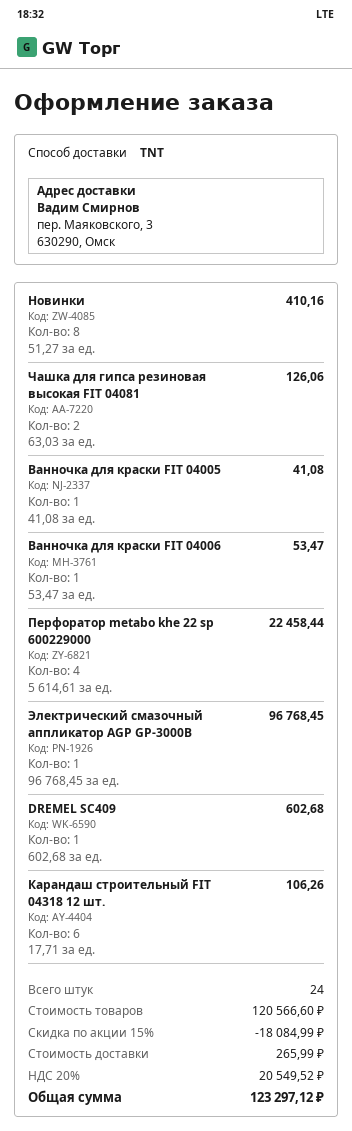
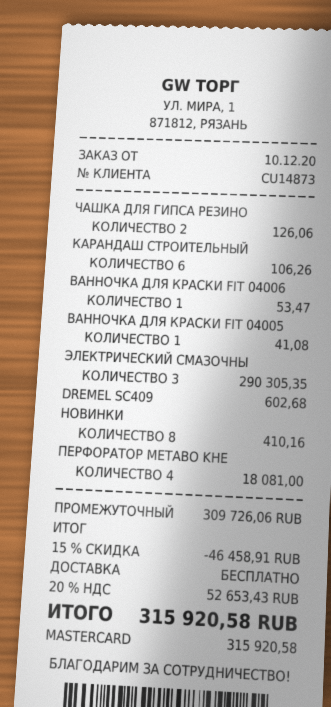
Перфоратор metabo khe 22 sp 600229000: 4 for 22458.44 -> 4 for 18081.00
Электрический смазочный аппликатор AGP GP-3000B: 1 for 96768.45 -> 3 for 290305.35
subtotal: 120566.60 -> 309726.06
discount: 15% = 18084.99 -> 15% = 46458.91
shipping: 265.99 -> 0.00
tax: 20% = 20549.52 -> 20% = 52653.43
total: 123297.12 -> 315920.58

